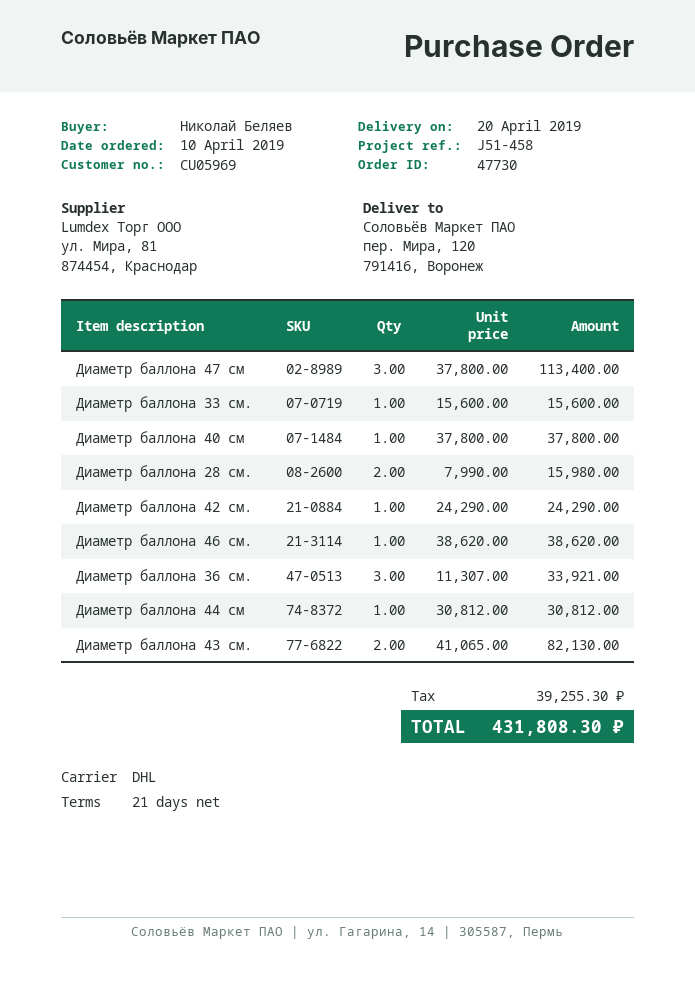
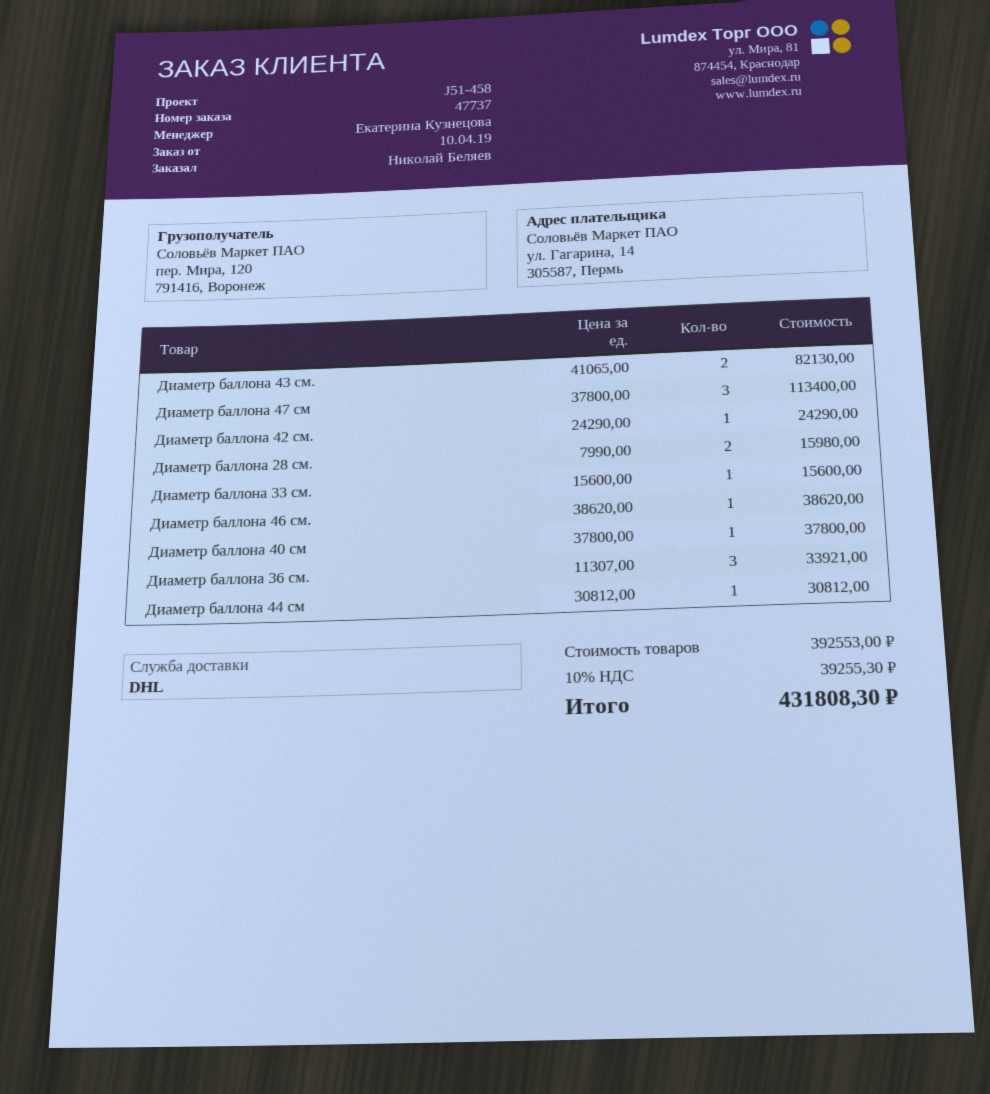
order number: 47730 -> 47737

